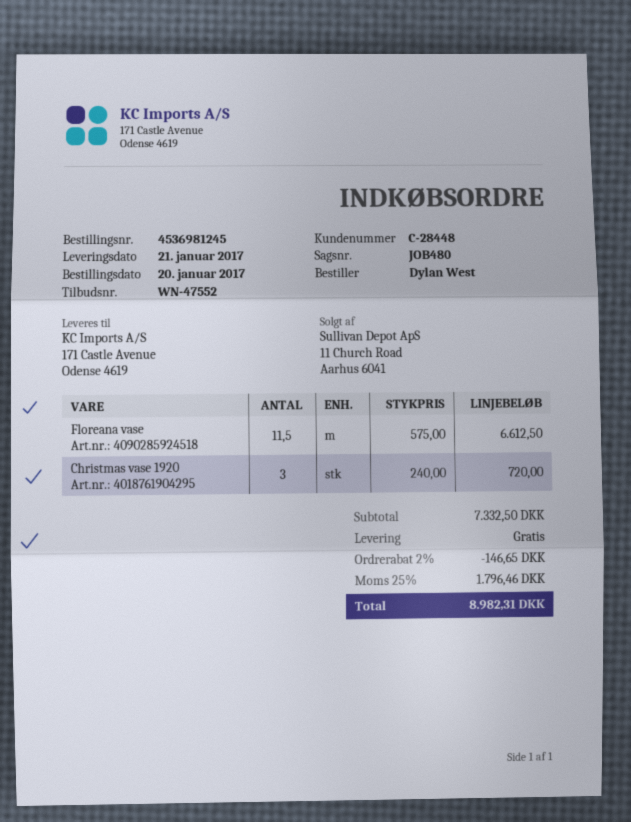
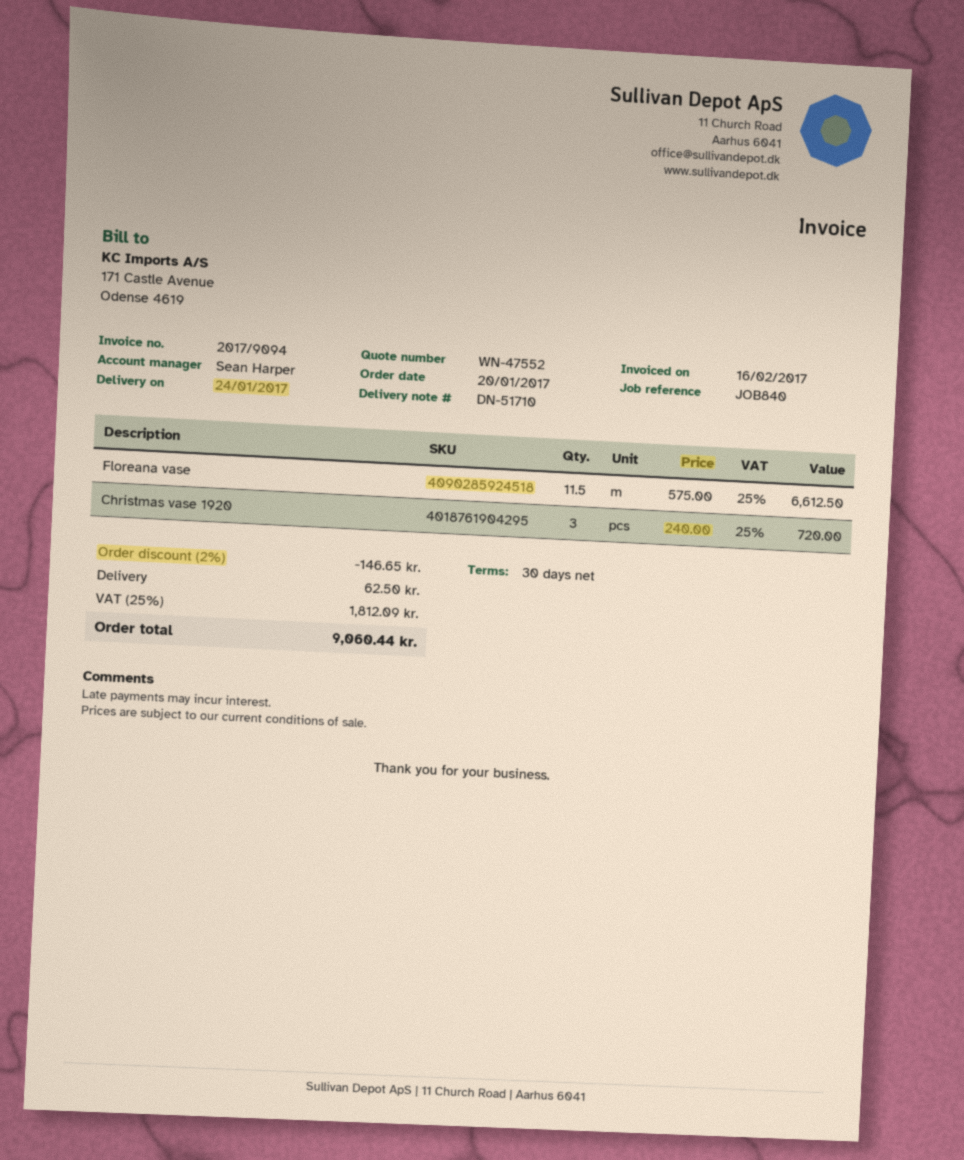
delivery date: 2017-01-21 -> 2017-01-24
reference: JOB480 -> JOB840
shipping: 0.00 -> 62.50
tax: 25% = 1796.46 -> 25% = 1812.09
total: 8982.31 -> 9060.44

